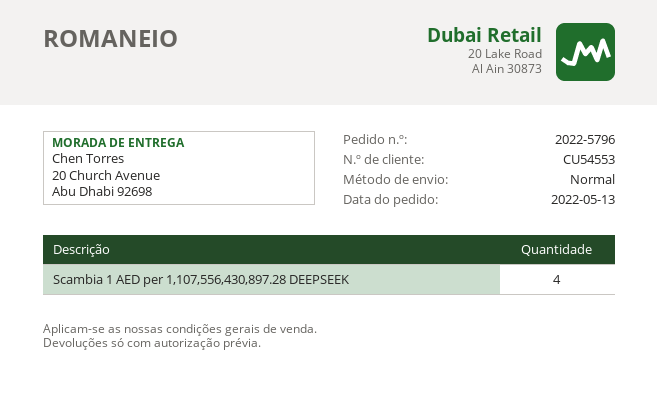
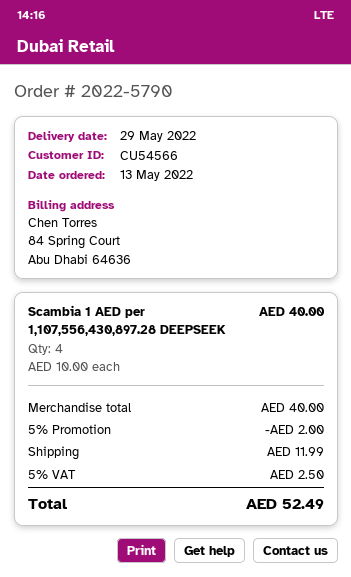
order number: 2022-5796 -> 2022-5790
customer number: CU54553 -> CU54566

